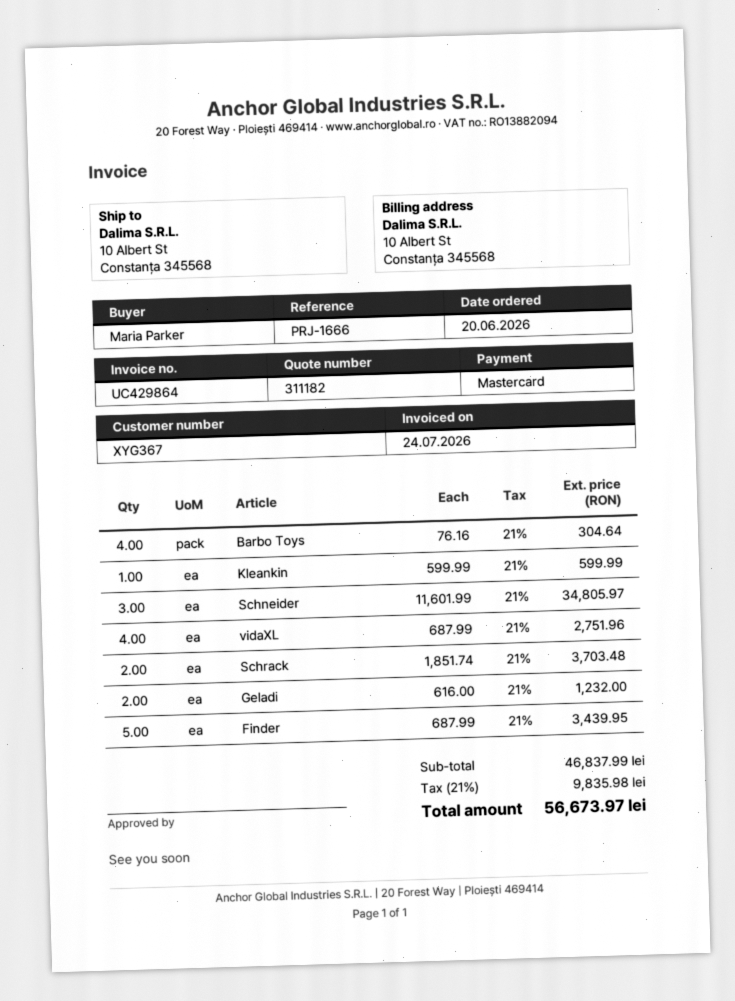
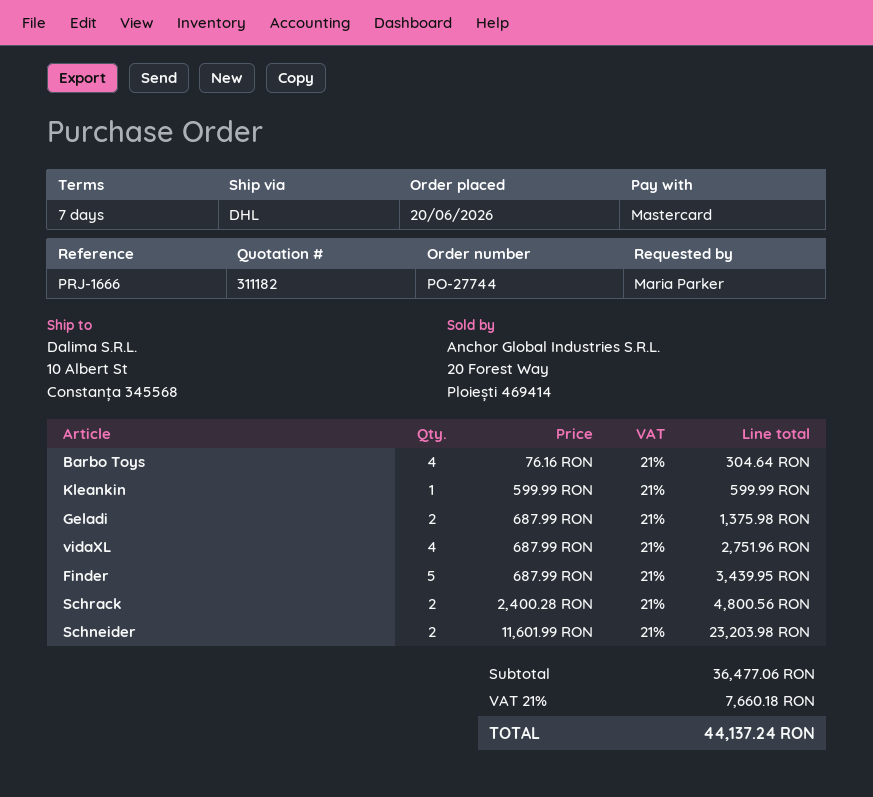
Schneider: 3 x 11601.99 = 34805.97 -> 2 x 11601.99 = 23203.98
Schrack: 2 x 1851.74 = 3703.48 -> 2 x 2400.28 = 4800.56
Geladi: 2 x 616.00 = 1232.00 -> 2 x 687.99 = 1375.98
subtotal: 46837.99 -> 36477.06
tax: 21% = 9835.98 -> 21% = 7660.18
total: 56673.97 -> 44137.24

